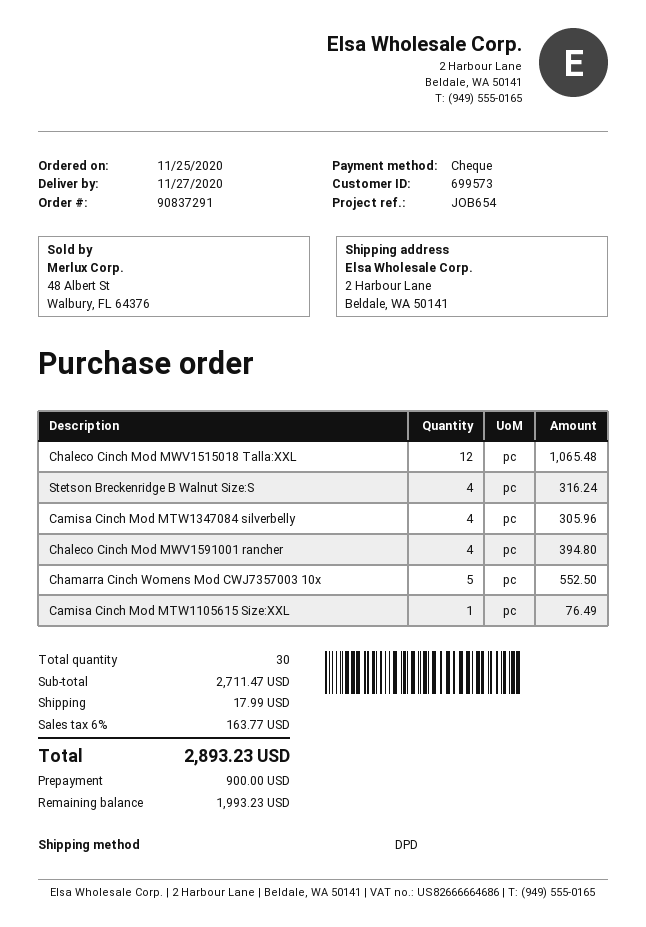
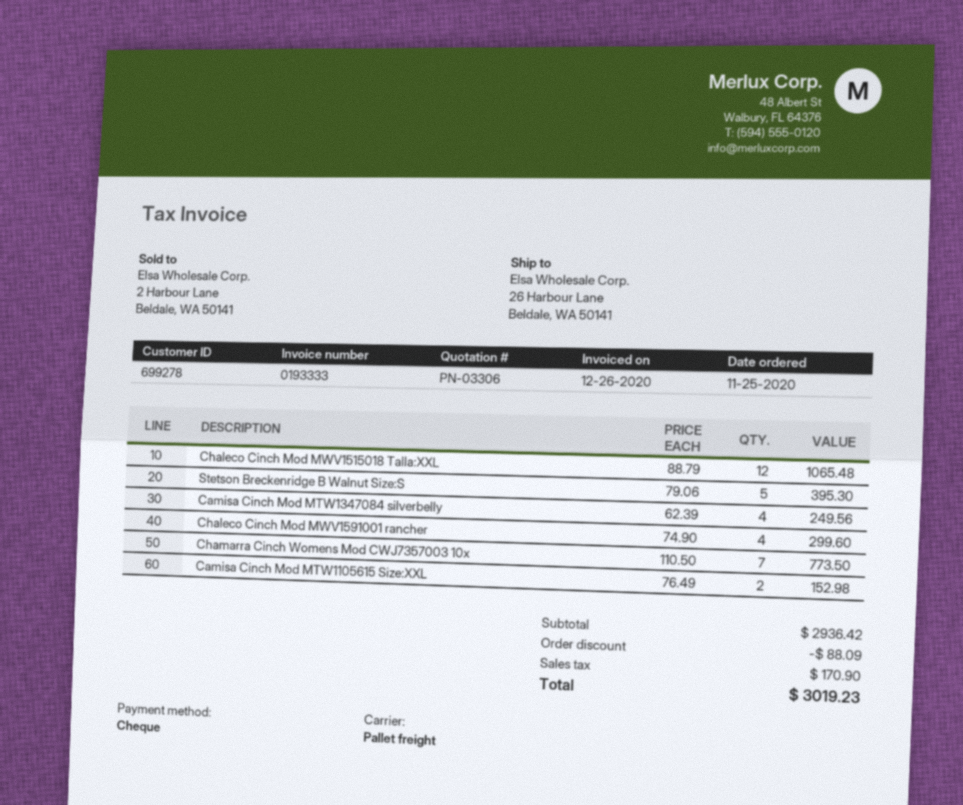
customer number: 699573 -> 699278
shipping method: DPD -> pallet freight
ship to: 2 Harbour Lane, Beldale, WA 50141 -> 26 Harbour Lane, Beldale, WA 50141
Stetson Breckenridge B Walnut Size:S: 4 for 316.24 -> 5 for 395.30
Camisa Cinch Mod MTW1347084 silverbelly: 4 for 305.96 -> 4 for 249.56
Chaleco Cinch Mod MWV1591001 rancher: 4 for 394.80 -> 4 for 299.60
Chamarra Cinch Womens Mod CWJ7357003 10x: 5 for 552.50 -> 7 for 773.50
Camisa Cinch Mod MTW1105615 Size:XXL: 1 for 76.49 -> 2 for 152.98
subtotal: 2711.47 -> 2936.42
discount: none -> 88.09
shipping: 17.99 -> none
tax: 163.77 -> 170.90
total: 2893.23 -> 3019.23

